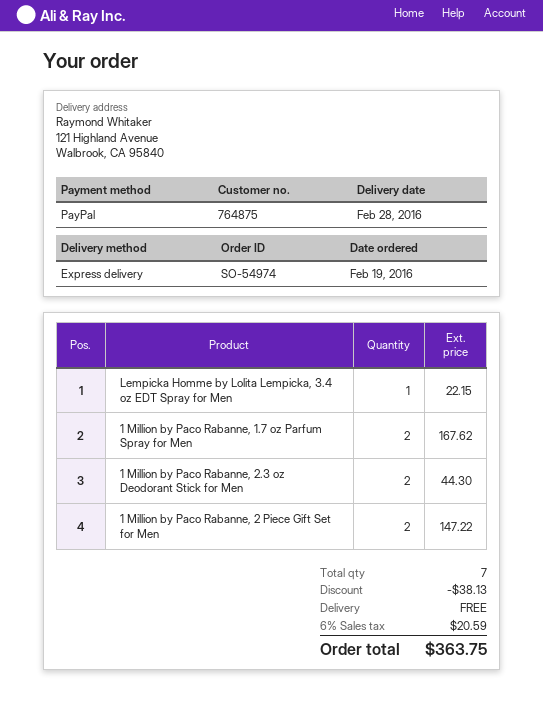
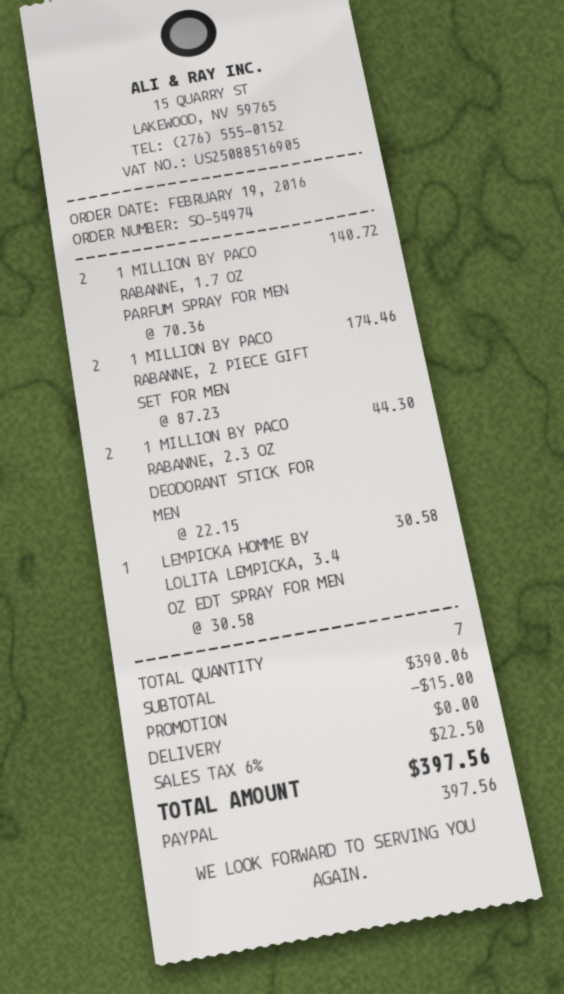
Lempicka Homme by Lolita Lempicka, 3.4 oz EDT Spray for Men: 1 for 22.15 -> 1 for 30.58
1 Million by Paco Rabanne, 1.7 oz Parfum Spray for Men: 2 for 167.62 -> 2 for 140.72
1 Million by Paco Rabanne, 2 Piece Gift Set for Men: 2 for 147.22 -> 2 for 174.46
discount: 38.13 -> 15.00
tax: 6% = 20.59 -> 6% = 22.50
total: 363.75 -> 397.56

